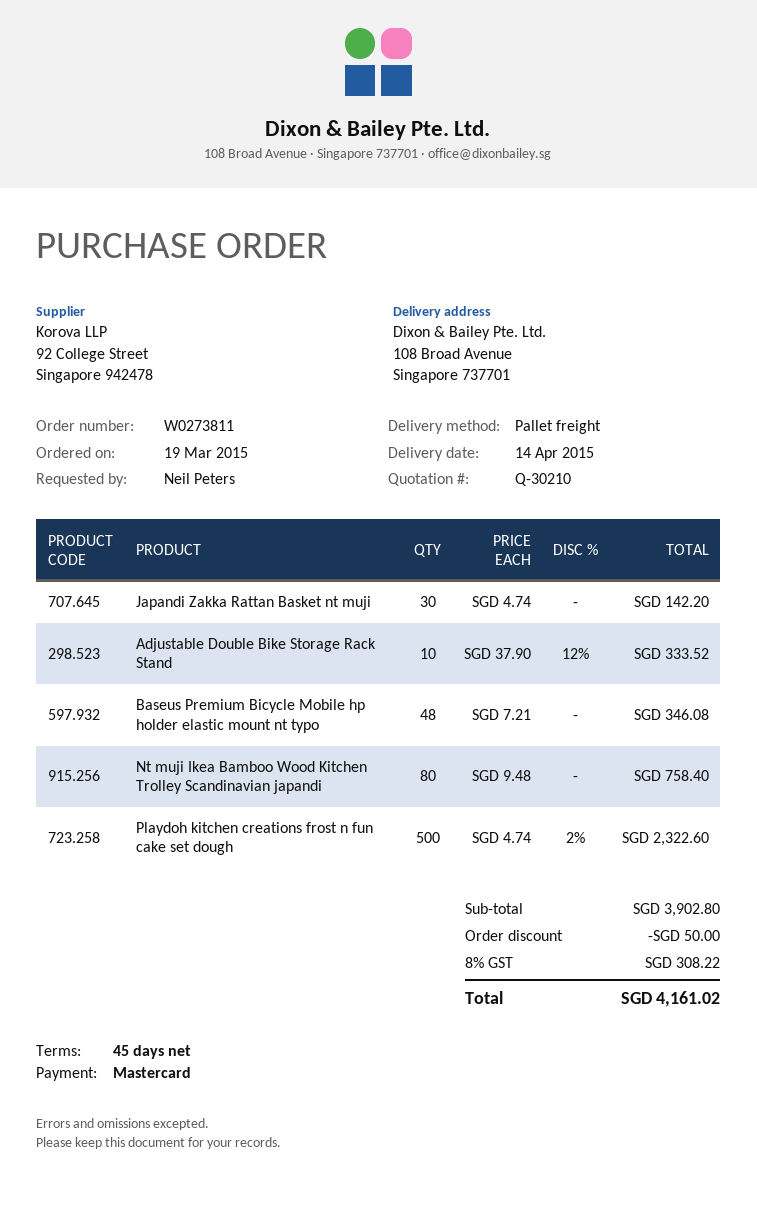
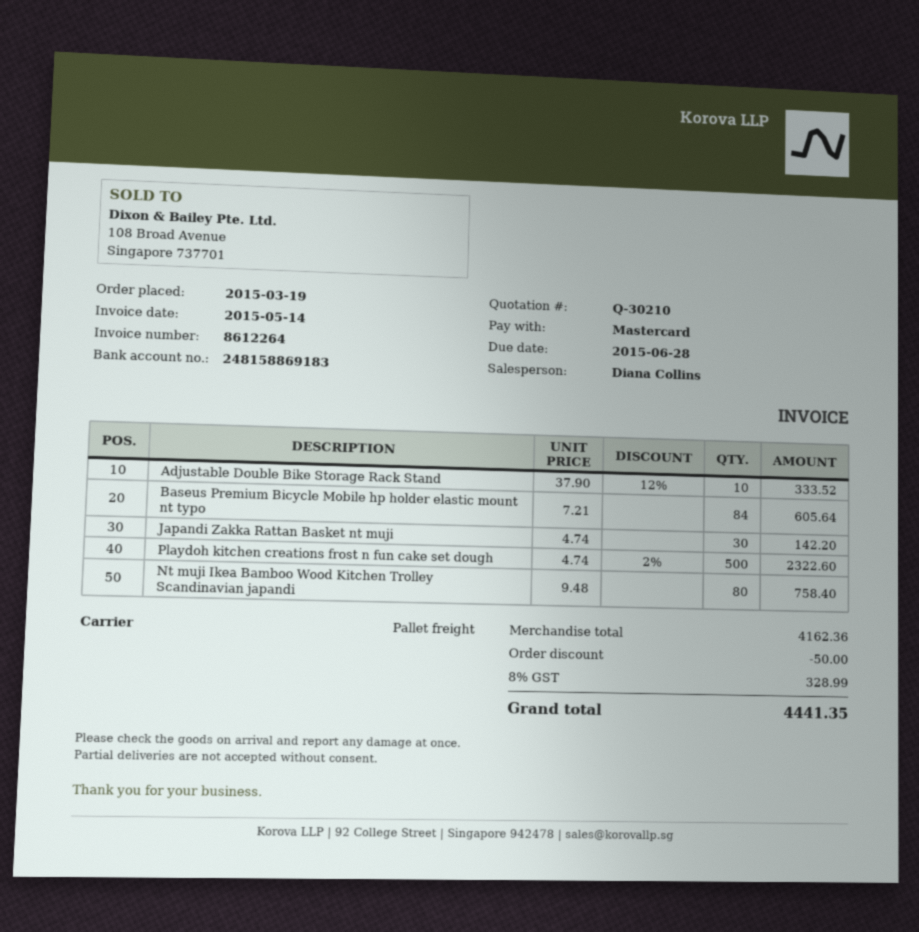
Baseus Premium Bicycle Mobile hp holder elastic mount nt typo: 48 x 7.21 = 346.08 -> 84 x 7.21 = 605.64
subtotal: 3902.80 -> 4162.36
tax: 8% = 308.22 -> 8% = 328.99
total: 4161.02 -> 4441.35

